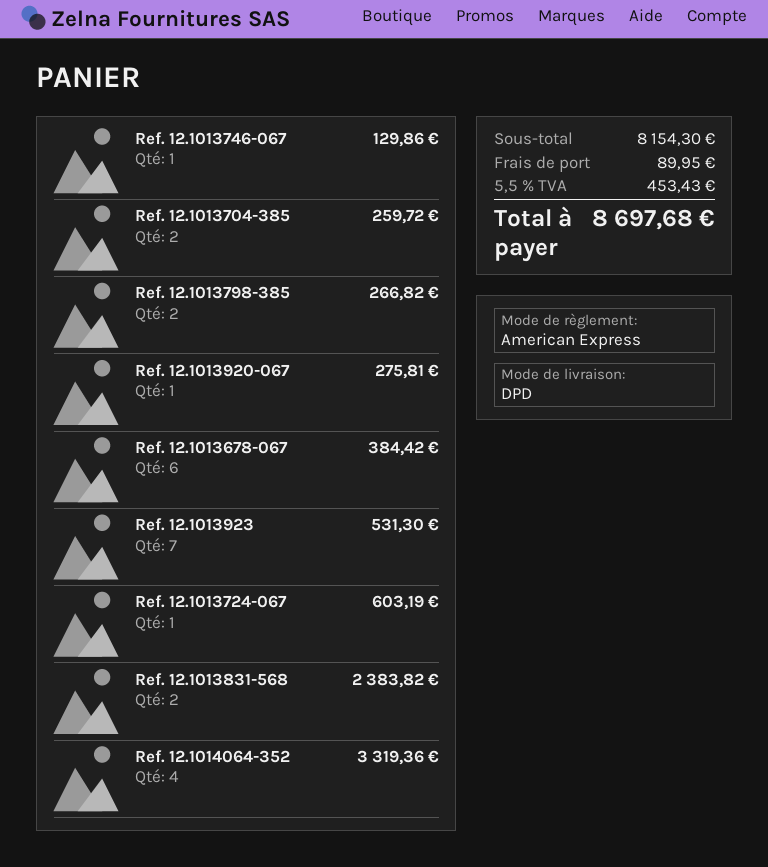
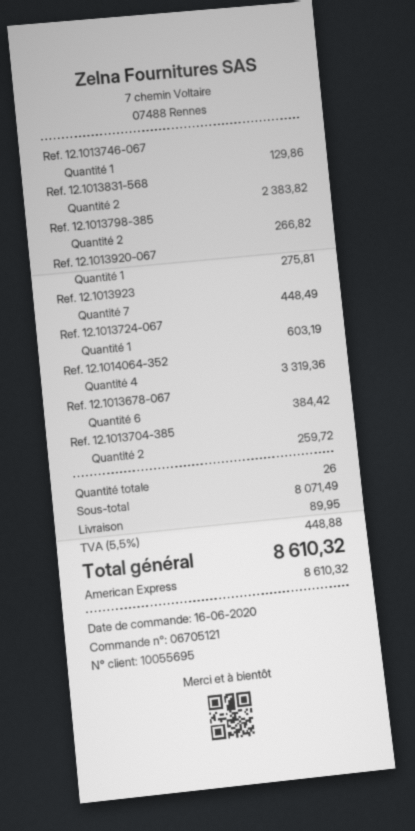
Ref. 12.1013923: 7 for 531.30 -> 7 for 448.49
subtotal: 8154.30 -> 8071.49
tax: 5.5% = 453.43 -> 5.5% = 448.88
total: 8697.68 -> 8610.32

